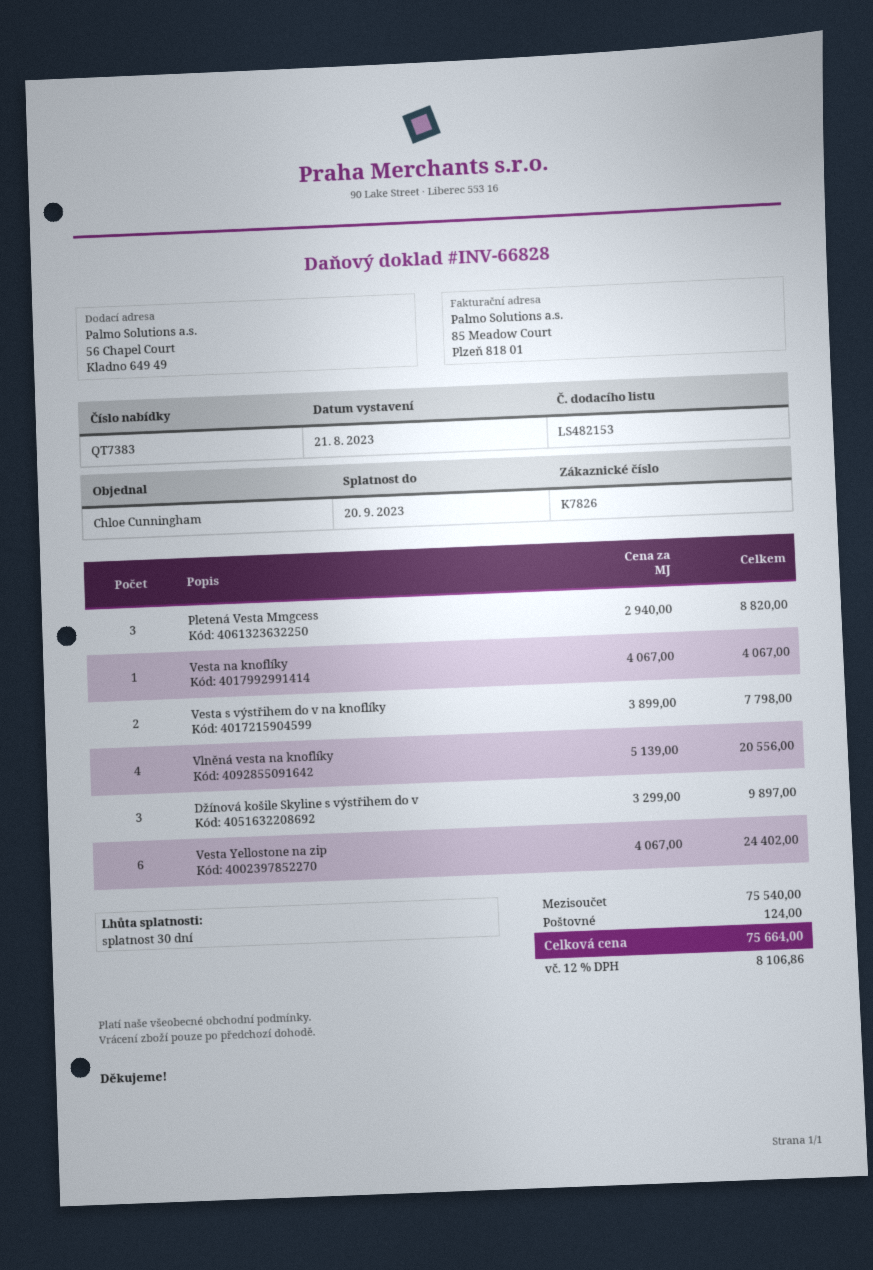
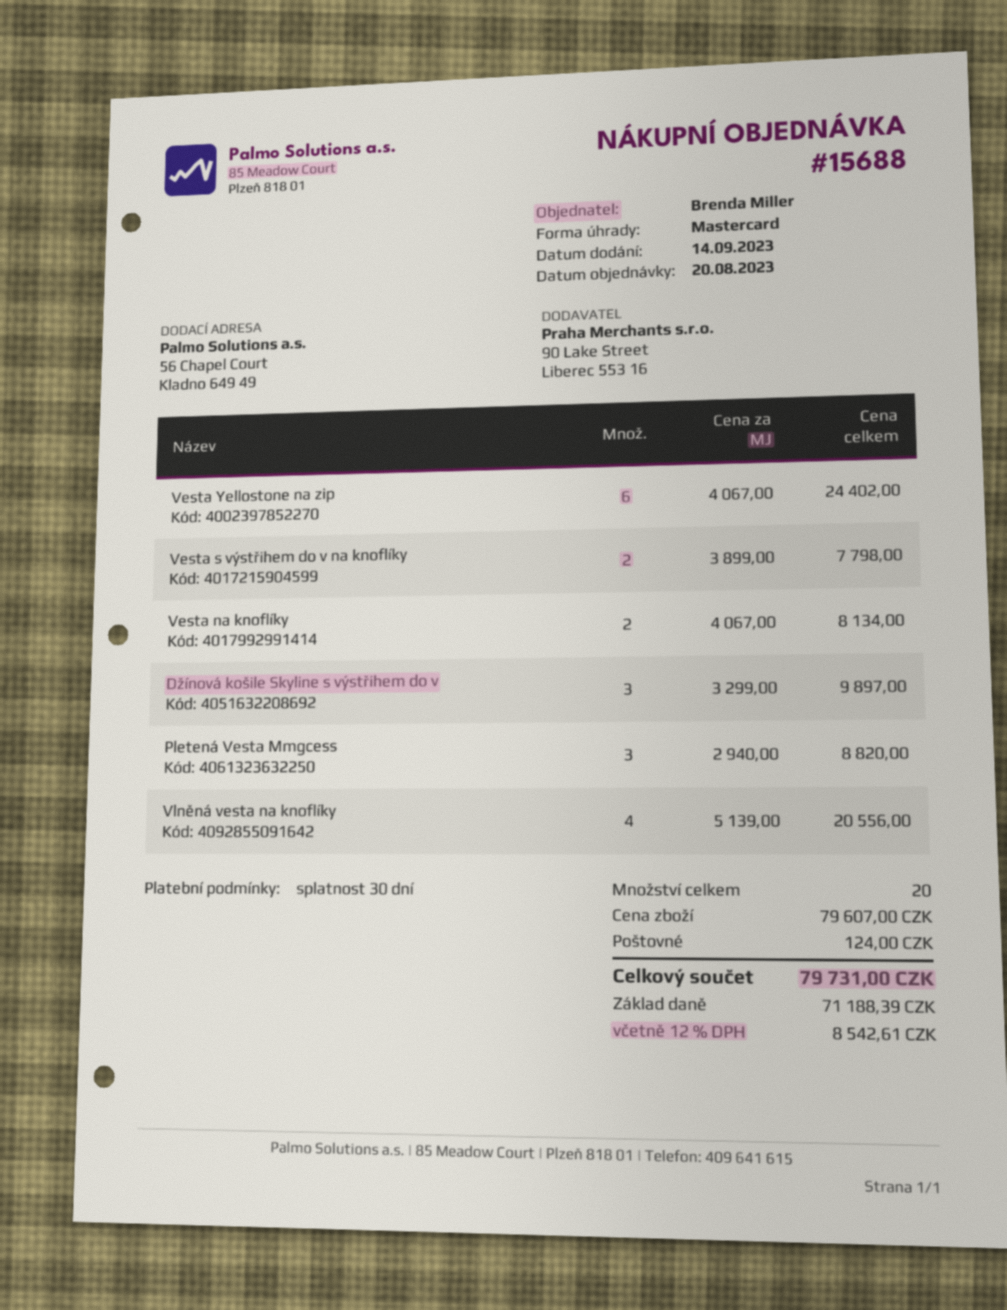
ordered by: Chloe Cunningham -> Brenda Miller
Vesta na knoflíky: 1 x 4067.00 = 4067.00 -> 2 x 4067.00 = 8134.00
subtotal: 75540.00 -> 79607.00
tax: 12% = 8106.86 -> 12% = 8542.61
total: 75664.00 -> 79731.00

